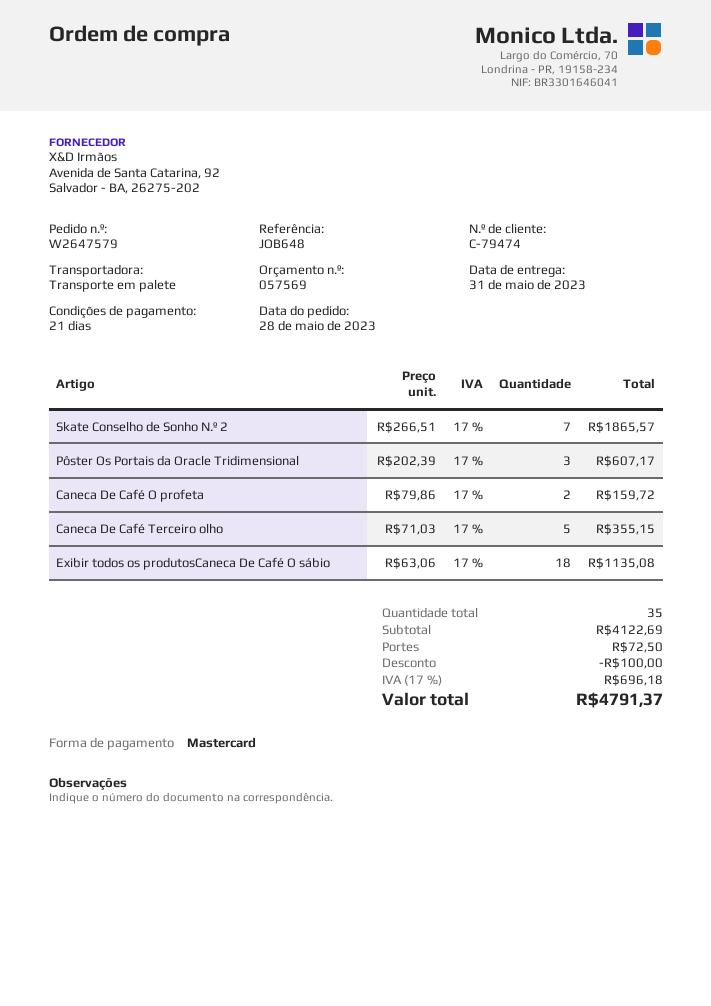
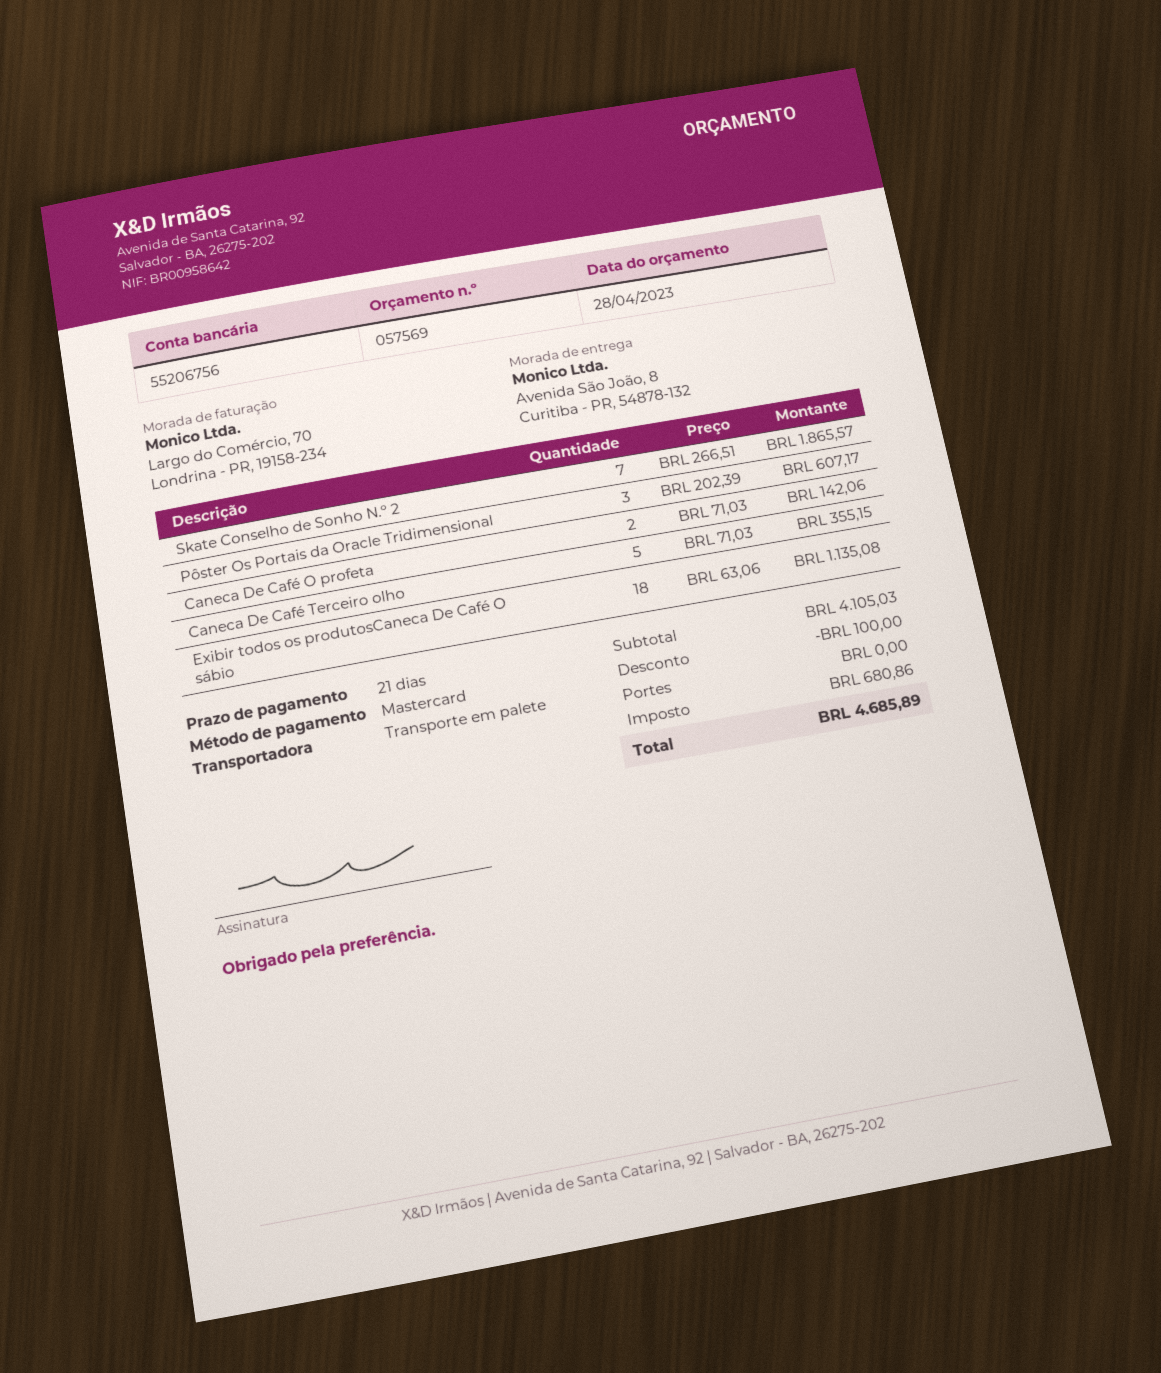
Caneca De Café O profeta: 2 x 79.86 = 159.72 -> 2 x 71.03 = 142.06
subtotal: 4122.69 -> 4105.03
shipping: 72.50 -> 0.00
tax: 696.18 -> 680.86
total: 4791.37 -> 4685.89

